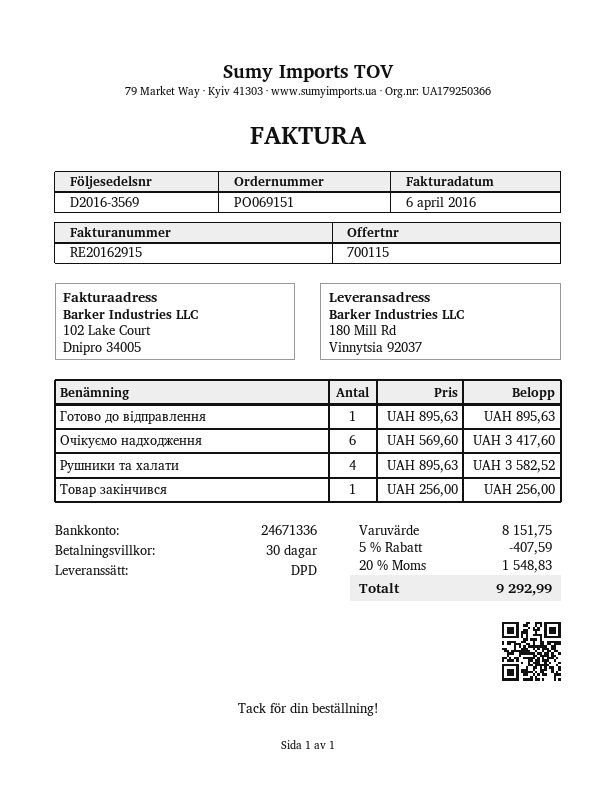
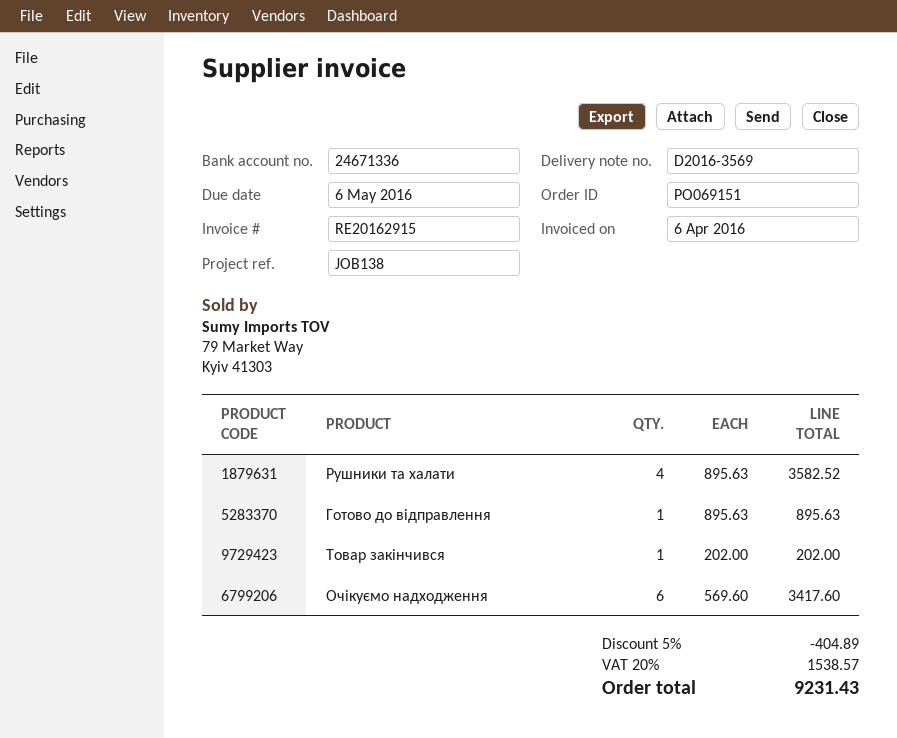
Товар закінчився: 1 x 256.00 = 256.00 -> 1 x 202.00 = 202.00
discount: 5% = 407.59 -> 5% = 404.89
tax: 20% = 1548.83 -> 20% = 1538.57
total: 9292.99 -> 9231.43

